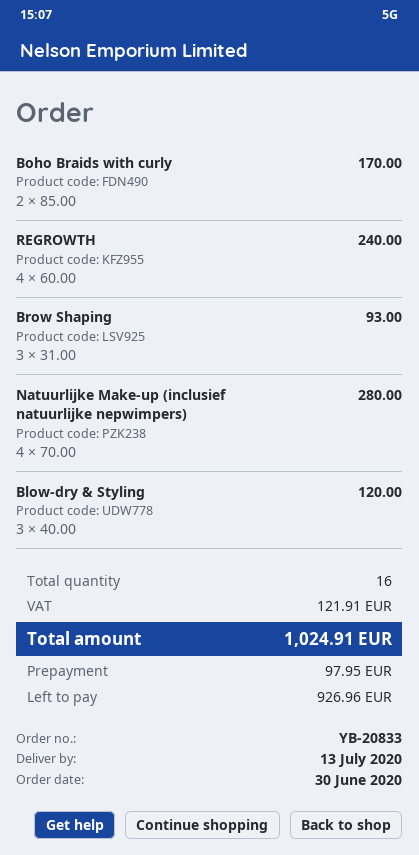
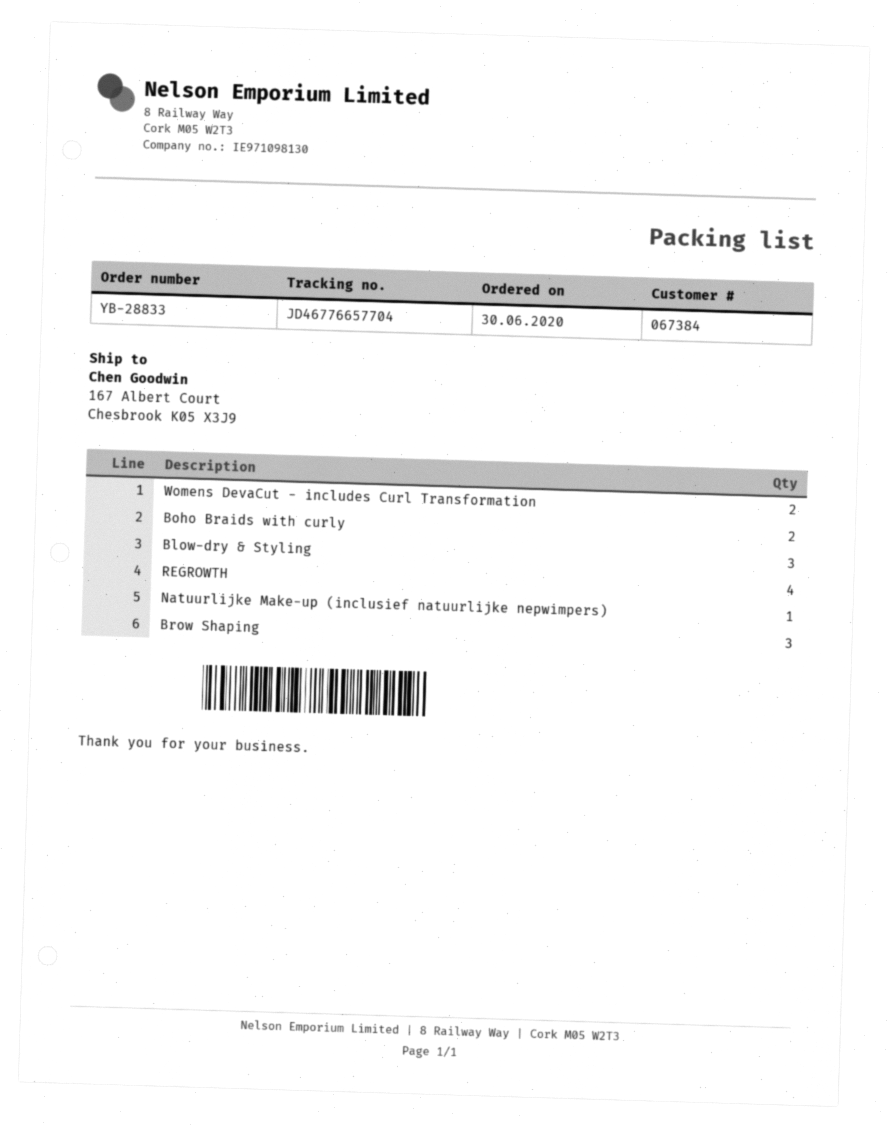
order number: YB-20833 -> YB-28833
Natuurlijke Make-up (inclusief natuurlijke nepwimpers): 4 -> 1
Womens DevaCut - includes Curl Transformation: none -> 2

